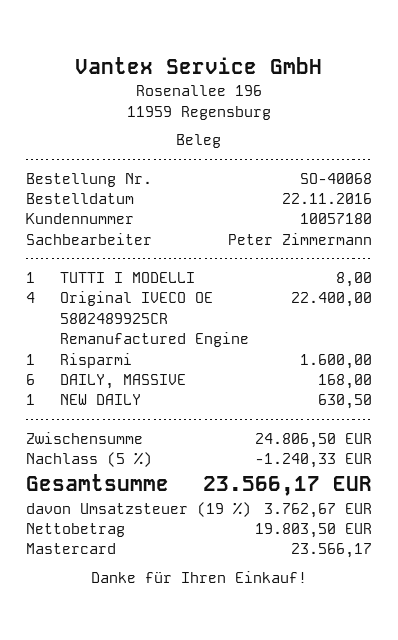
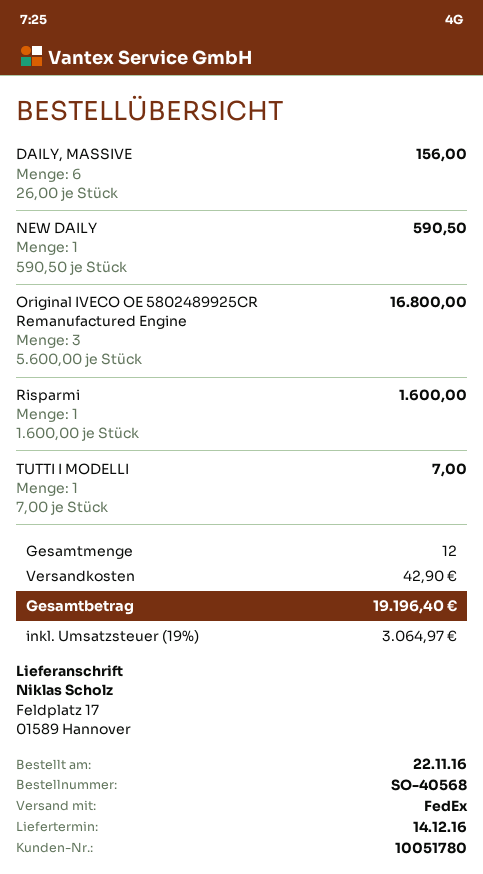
order number: SO-40068 -> SO-40568
customer number: 10057180 -> 10051780
TUTTI I MODELLI: 1 for 8.00 -> 1 for 7.00
Original IVECO OE 5802489925CR Remanufactured Engine: 4 for 22400.00 -> 3 for 16800.00
DAILY, MASSIVE: 6 for 168.00 -> 6 for 156.00
NEW DAILY: 1 for 630.50 -> 1 for 590.50
discount: 5% = 1240.33 -> none
shipping: none -> 42.90
tax: 19% = 3762.67 -> 19% = 3064.97
total: 23566.17 -> 19196.40

